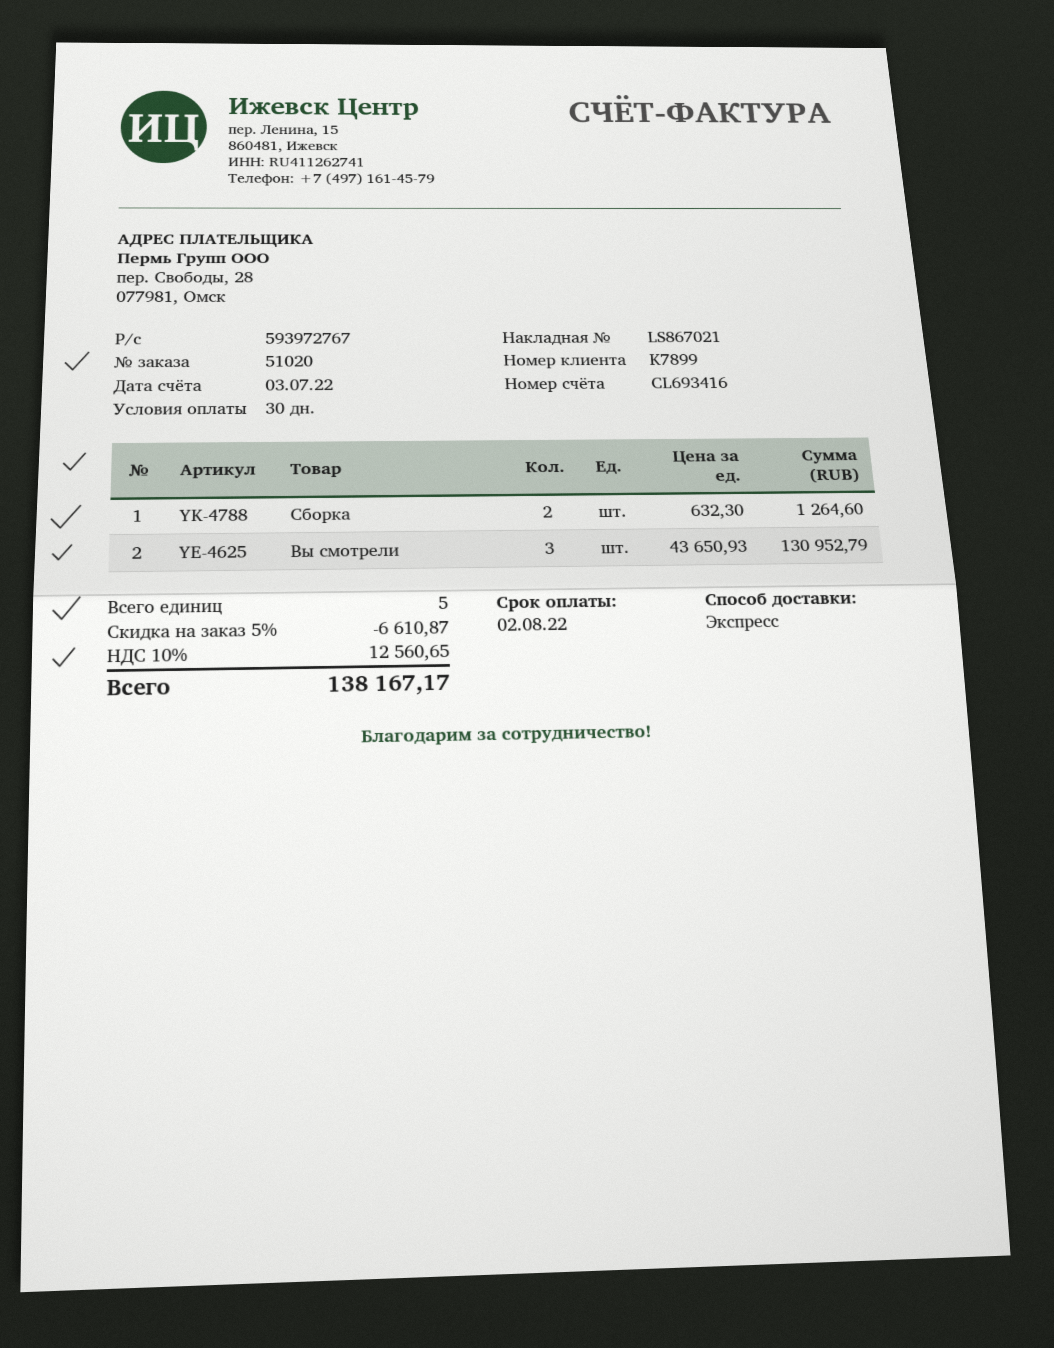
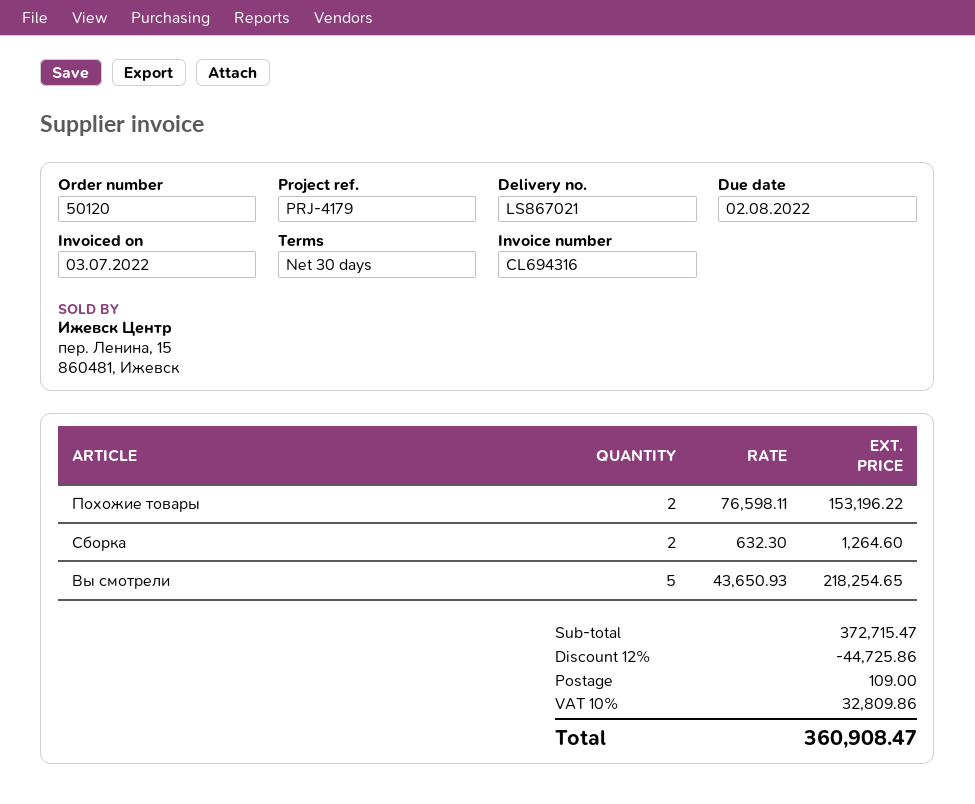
order number: 51020 -> 50120
invoice number: CL693416 -> CL694316
Вы смотрели: 3 x 43650.93 = 130952.79 -> 5 x 43650.93 = 218254.65
Похожие товары: none -> 2 x 76598.11 = 153196.22
discount: 5% = 6610.87 -> 12% = 44725.86
shipping: none -> 109.00
tax: 10% = 12560.65 -> 10% = 32809.86
total: 138167.17 -> 360908.47

